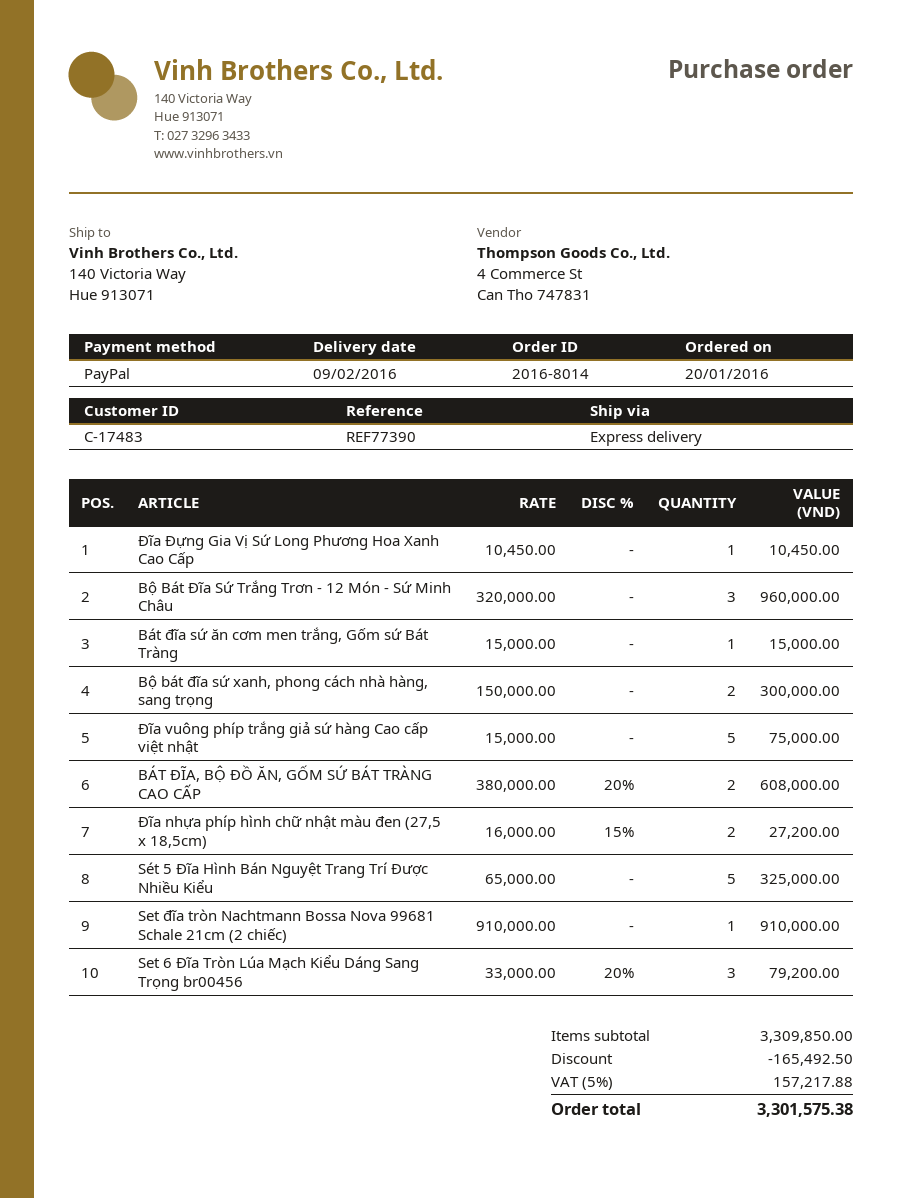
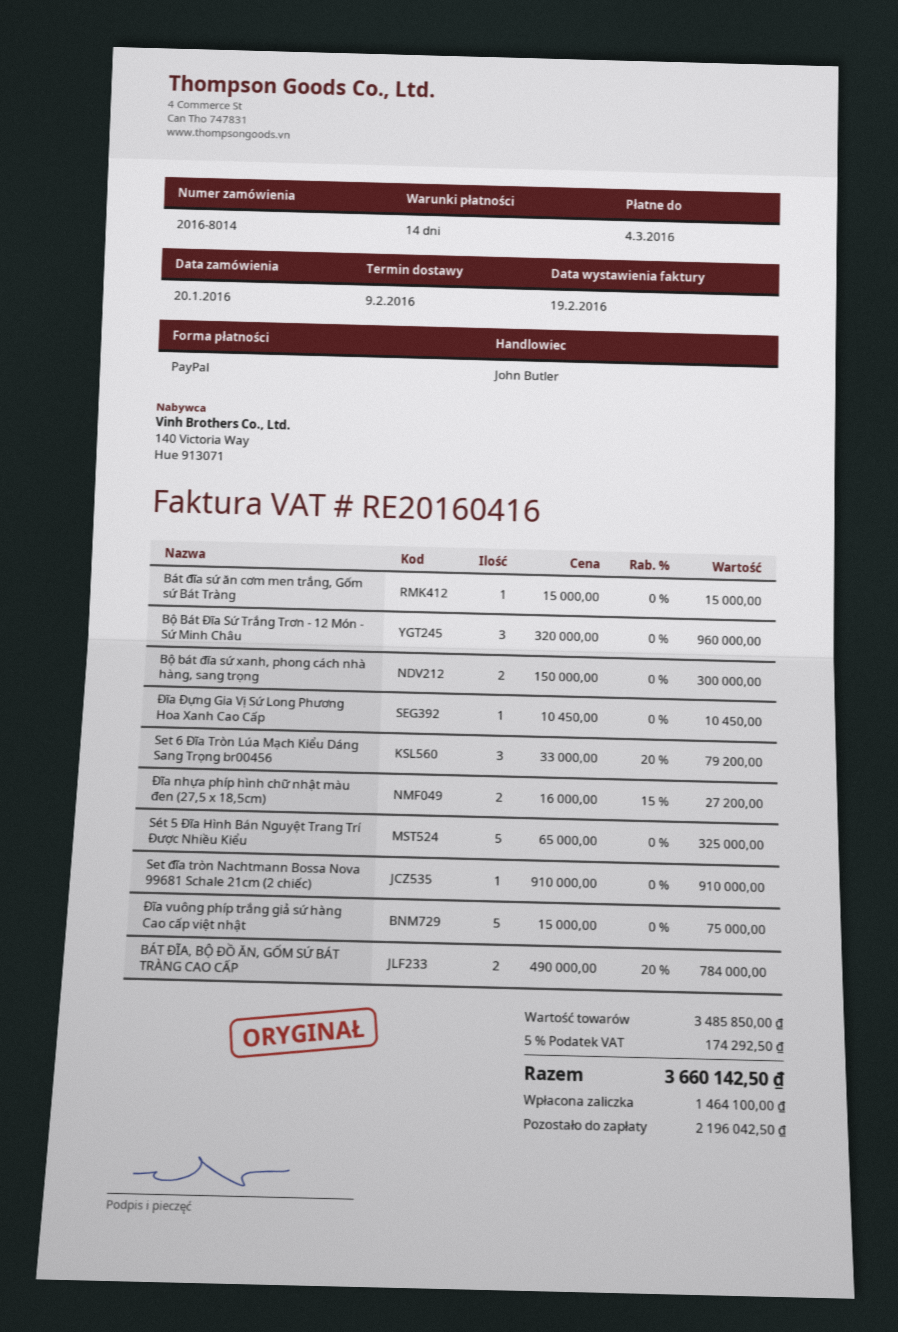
BÁT ĐĨA, BỘ ĐỒ ĂN, GỐM SỨ BÁT TRÀNG CAO CẤP: 2 x 380000.00 - 20% = 608000.00 -> 2 x 490000.00 - 20% = 784000.00
subtotal: 3309850.00 -> 3485850.00
discount: 165492.50 -> none
tax: 5% = 157217.88 -> 5% = 174292.50
total: 3301575.38 -> 3660142.50

